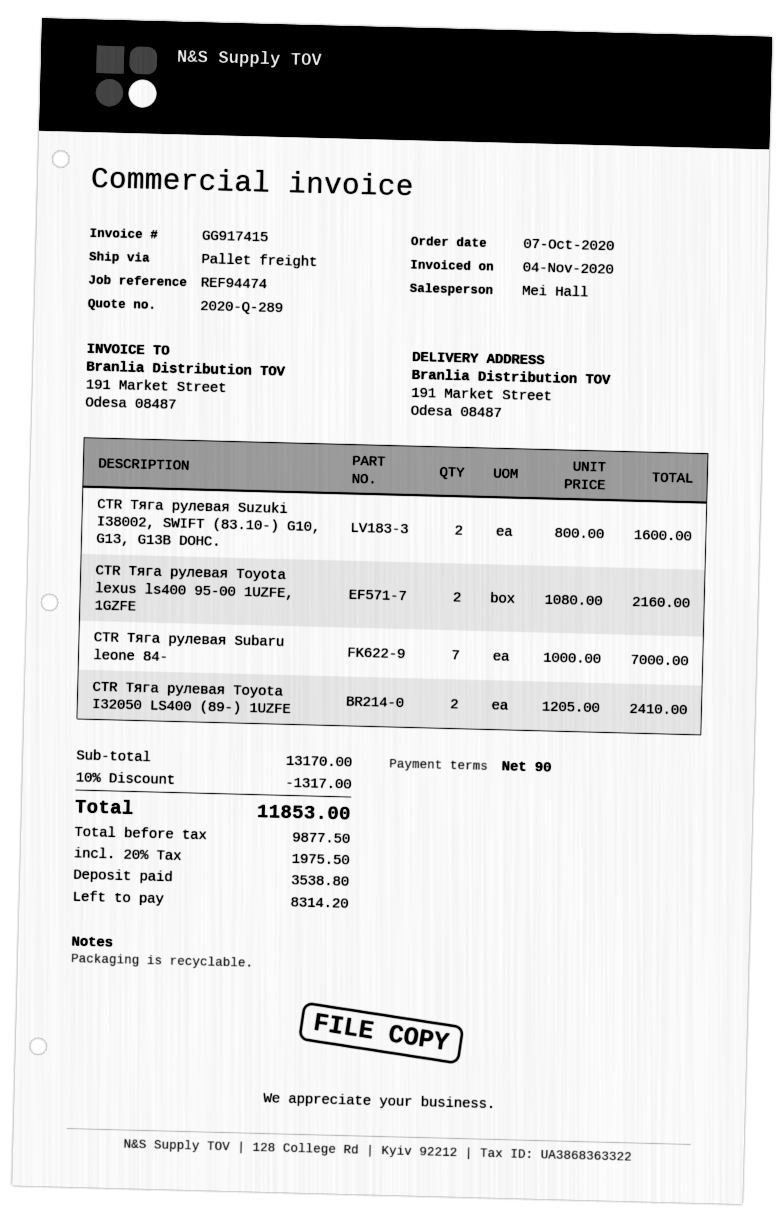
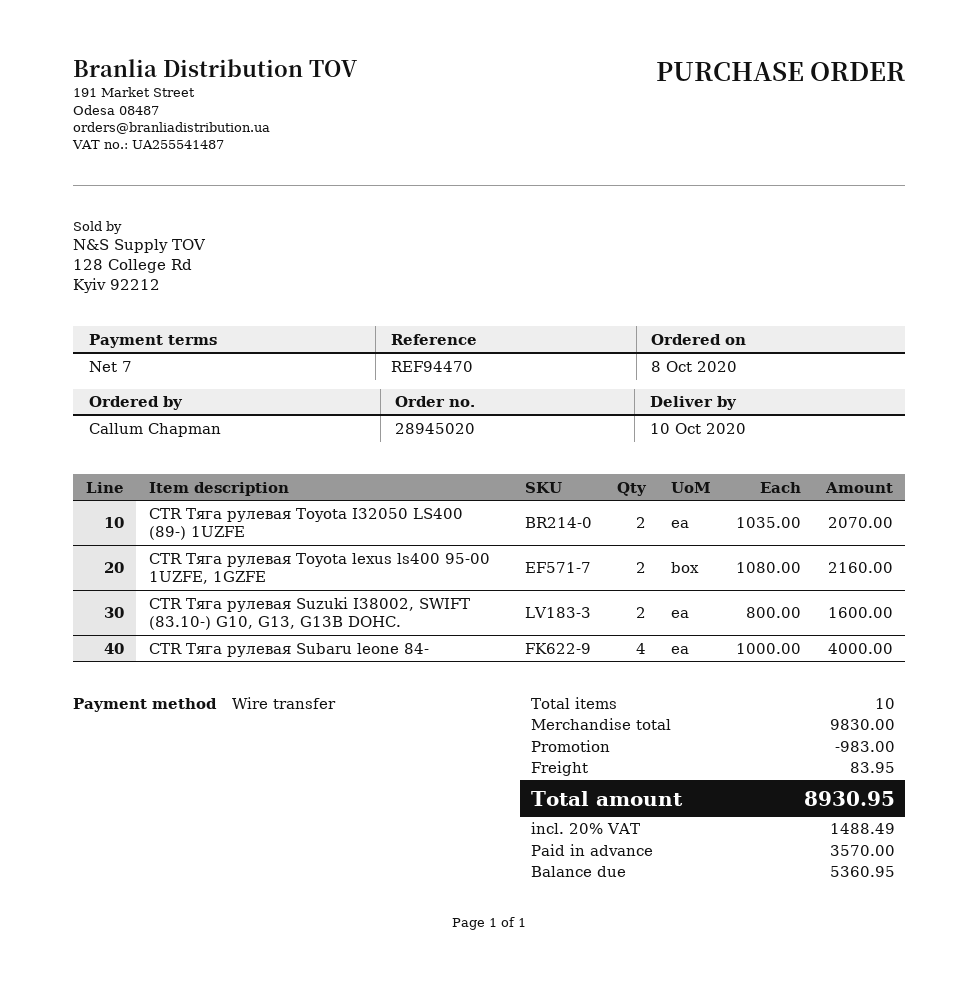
order date: 2020-10-07 -> 2020-10-08
payment terms: 90 days -> 7 days
reference: REF94474 -> REF94470
CTR Тяга рулевая Subaru leone 84-: 7 x 1000.00 = 7000.00 -> 4 x 1000.00 = 4000.00
CTR Тяга рулевая Toyota I32050 LS400 (89-) 1UZFE: 2 x 1205.00 = 2410.00 -> 2 x 1035.00 = 2070.00
subtotal: 13170.00 -> 9830.00
discount: 1317.00 -> 983.00
shipping: none -> 83.95
tax: 20% = 1975.50 -> 20% = 1488.49
total: 11853.00 -> 8930.95
deposit: 3538.80 -> 3570.00
balance: 8314.20 -> 5360.95

